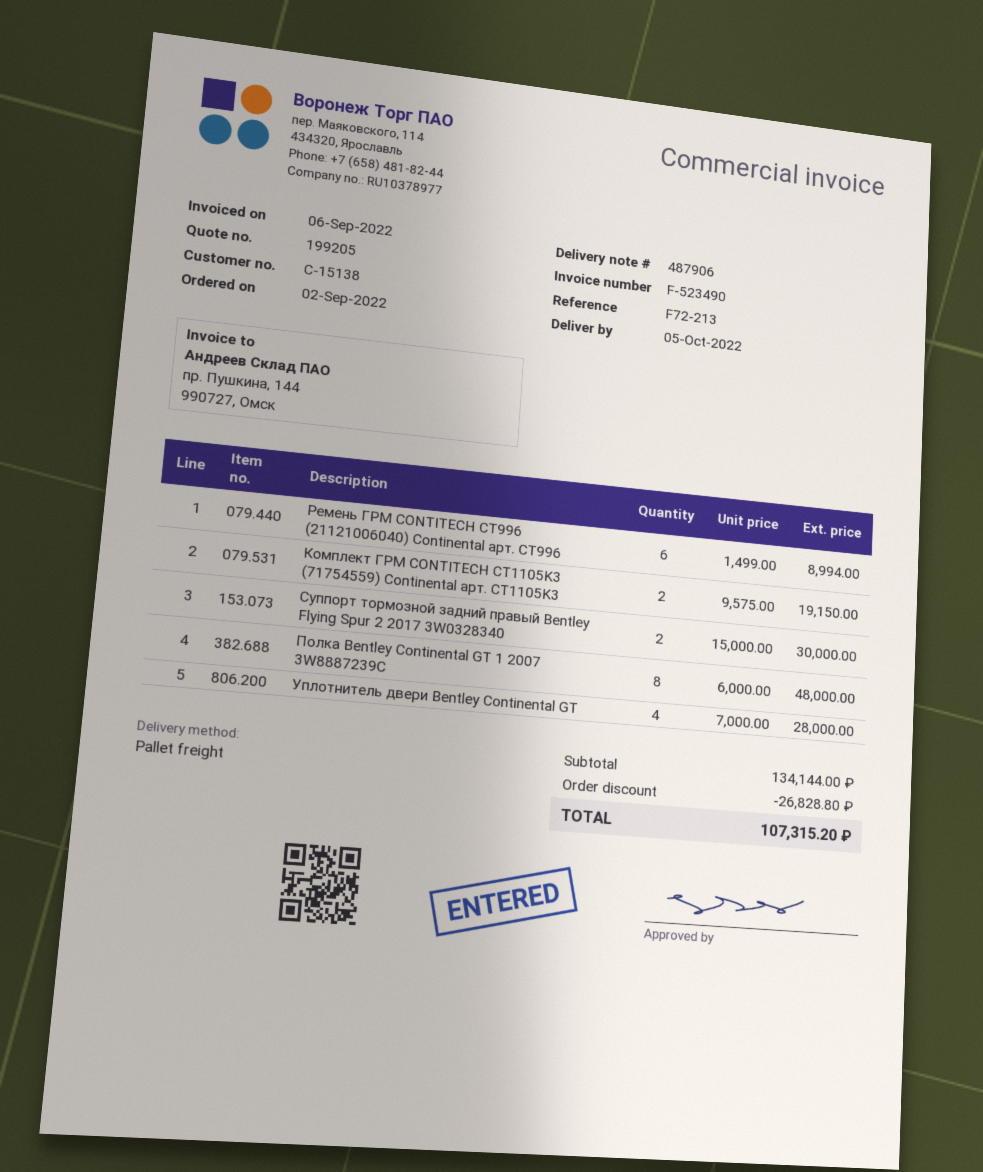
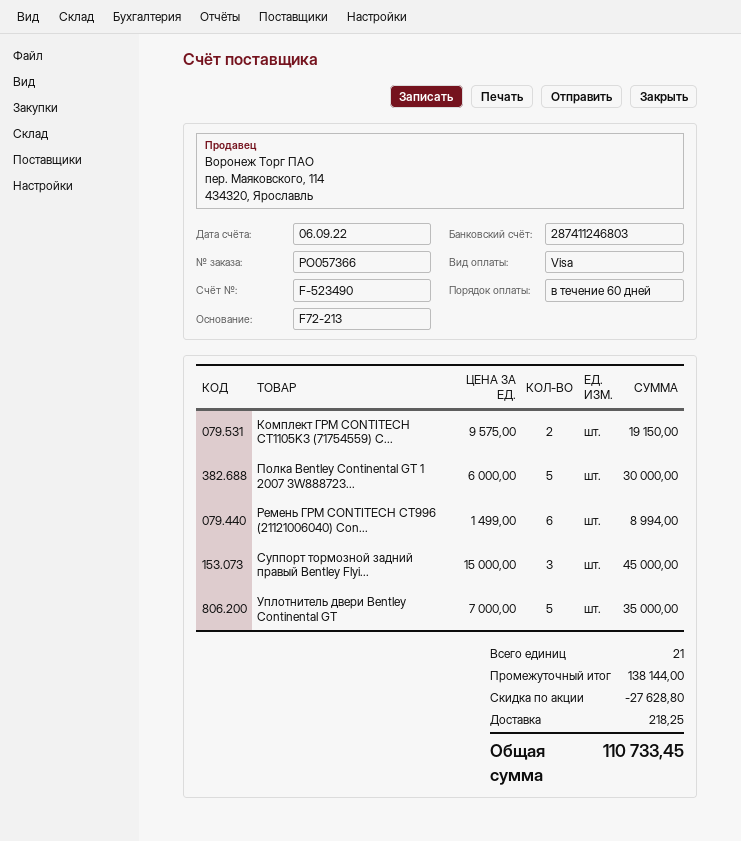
Суппорт тормозной задний правый Bentley Flying Spur 2 2017 3W0328340: 2 x 15000.00 = 30000.00 -> 3 x 15000.00 = 45000.00
Полка Bentley Continental GT 1 2007 3W8887239C: 8 x 6000.00 = 48000.00 -> 5 x 6000.00 = 30000.00
Уплотнитель двери Bentley Continental GT: 4 x 7000.00 = 28000.00 -> 5 x 7000.00 = 35000.00
subtotal: 134144.00 -> 138144.00
discount: 26828.80 -> 27628.80
shipping: none -> 218.25
total: 107315.20 -> 110733.45

